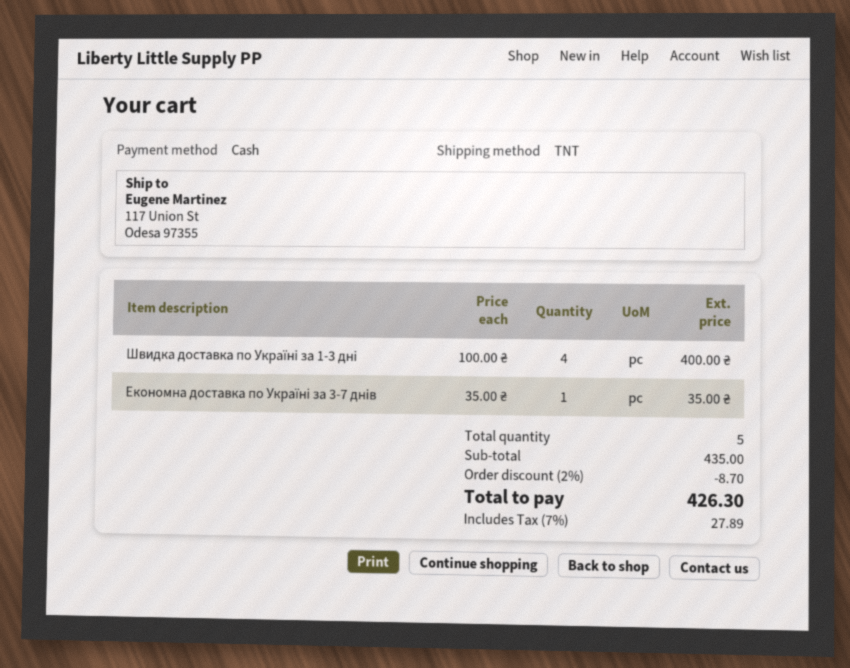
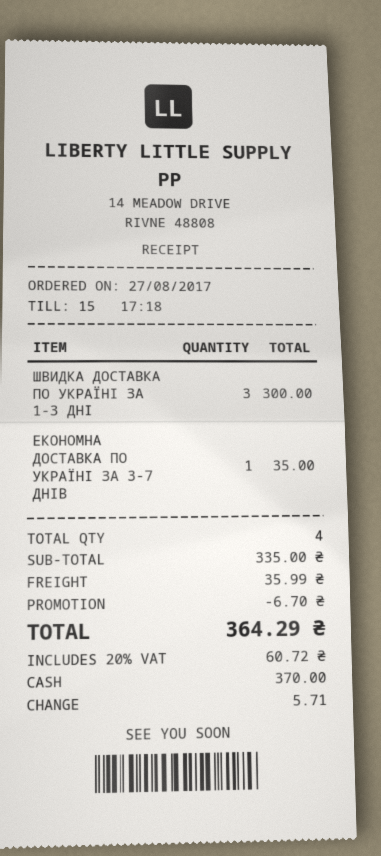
Швидка доставка по Україні за 1-3 дні: 4 for 400.00 -> 3 for 300.00
total quantity: 5 -> 4
subtotal: 435.00 -> 335.00
discount: 8.70 -> 6.70
shipping: none -> 35.99
tax: 7% = 27.89 -> 20% = 60.72
total: 426.30 -> 364.29

